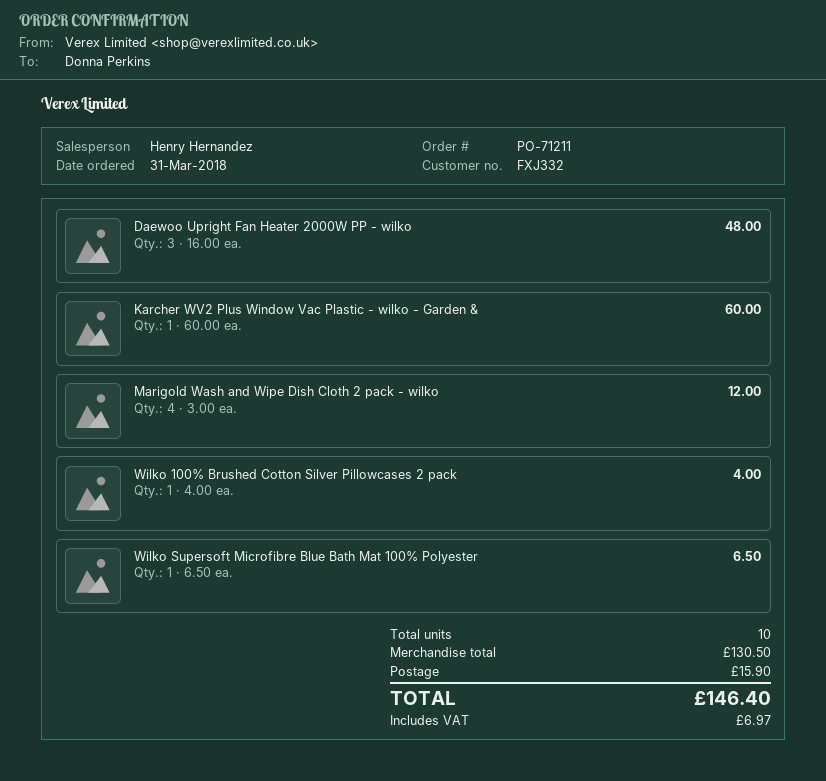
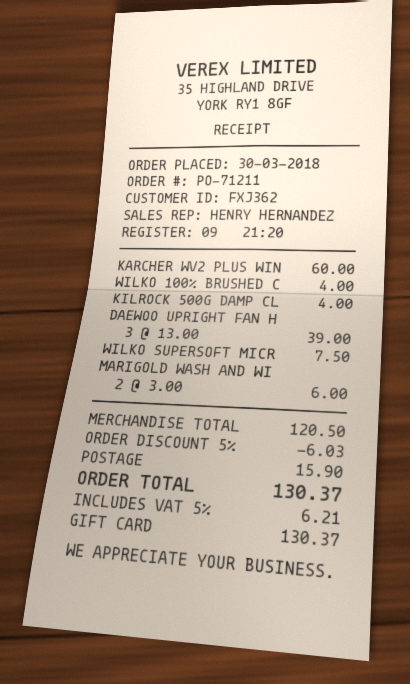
order date: 2018-03-31 -> 2018-03-30
customer number: FXJ332 -> FXJ362
Daewoo Upright Fan Heater 2000W PP - wilko: 3 x 16.00 = 48.00 -> 3 x 13.00 = 39.00
Marigold Wash and Wipe Dish Cloth 2 pack - wilko: 4 x 3.00 = 12.00 -> 2 x 3.00 = 6.00
Wilko Supersoft Microfibre Blue Bath Mat 100% Polyester: 1 x 6.50 = 6.50 -> 1 x 7.50 = 7.50
KILROCK 500G DAMP CL: none -> 1 x 4.00 = 4.00
subtotal: 130.50 -> 120.50
discount: none -> 5% = 6.03
tax: 6.97 -> 6.21
total: 146.40 -> 130.37

